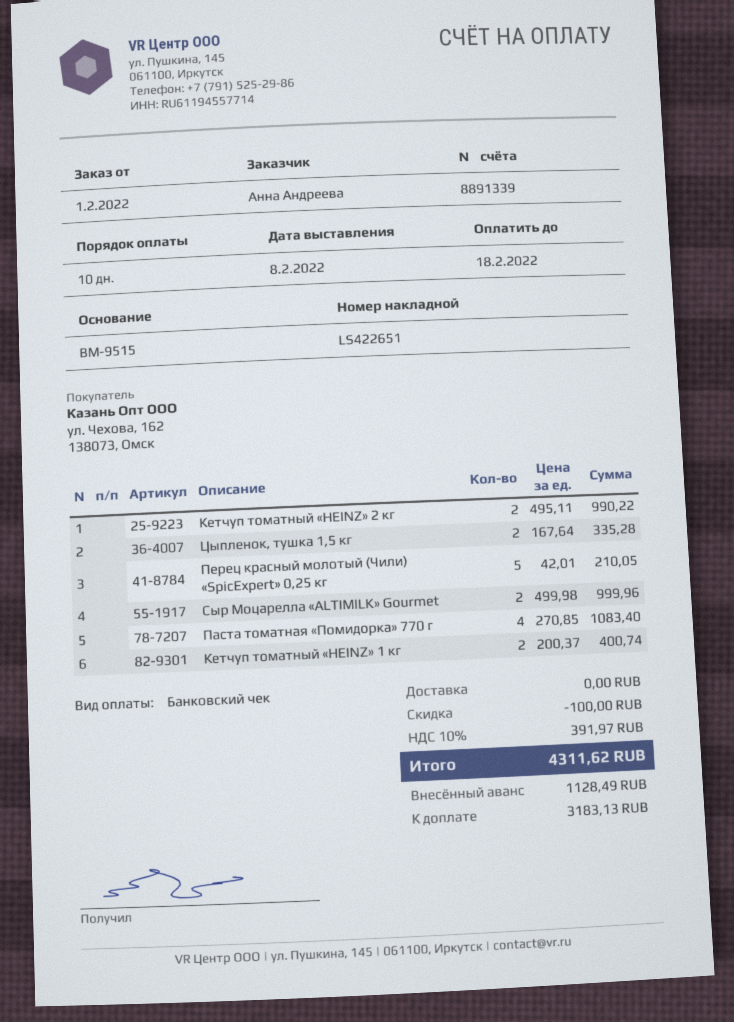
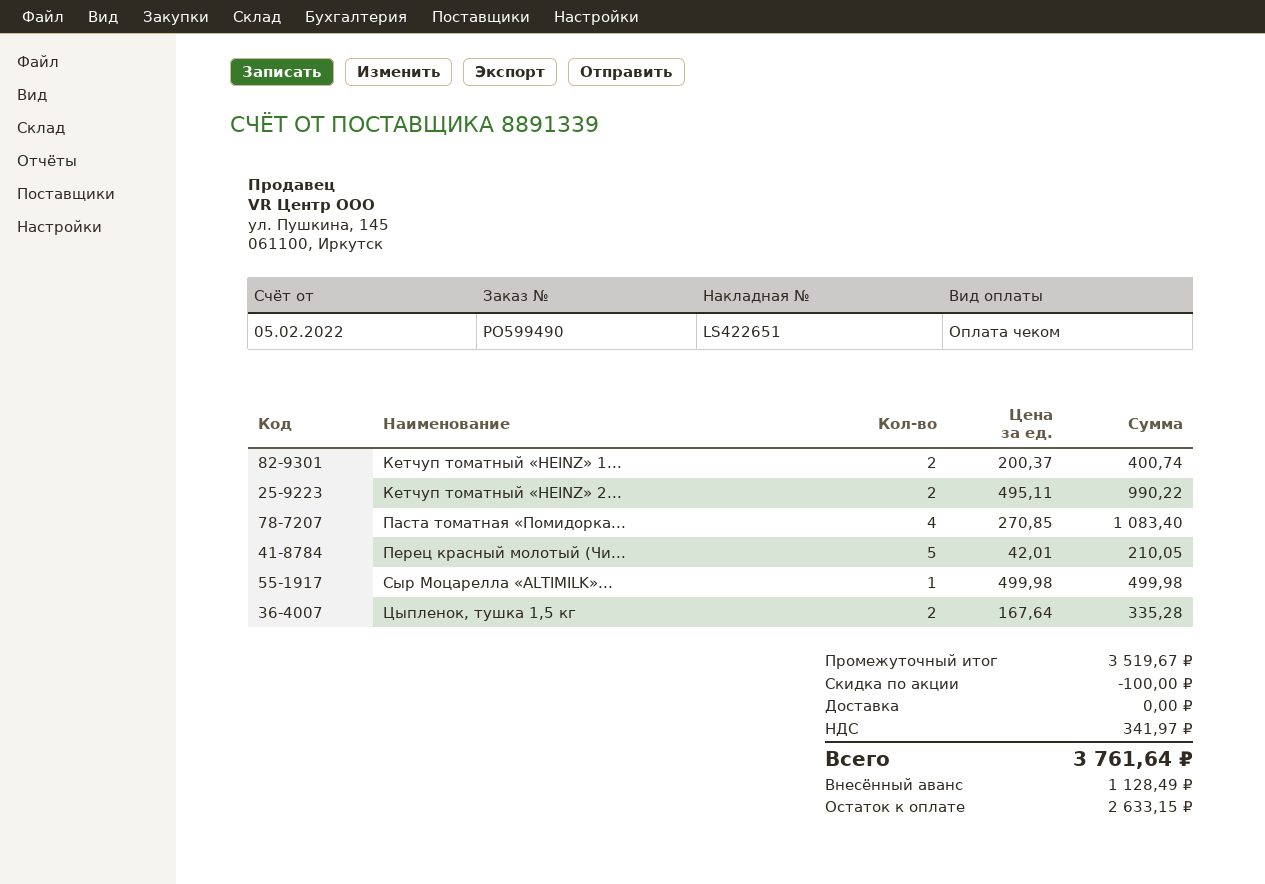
invoice date: 2022-02-08 -> 2022-02-05
Сыр Моцарелла «ALTIMILK» Gourmet: 2 x 499.98 = 999.96 -> 1 x 499.98 = 499.98
tax: 391.97 -> 341.97
total: 4311.62 -> 3761.64
balance: 3183.13 -> 2633.15

